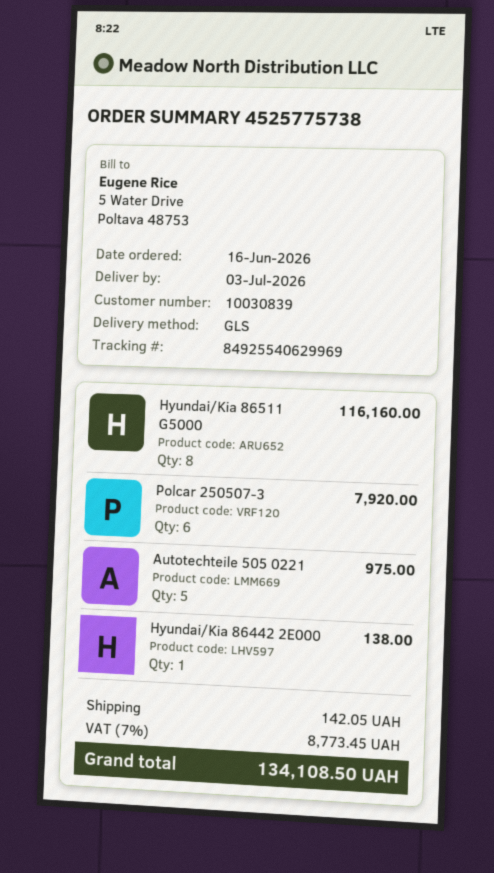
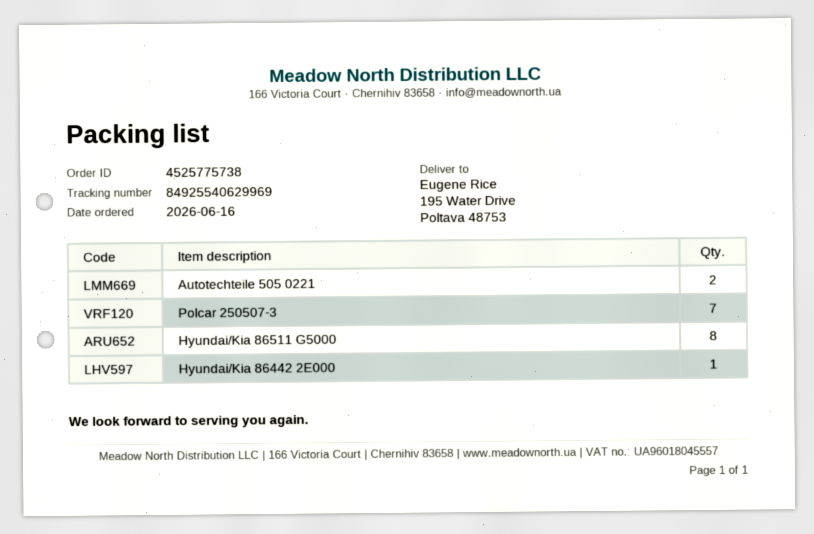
Polcar 250507-3: 6 -> 7
Autotechteile 505 0221: 5 -> 2

